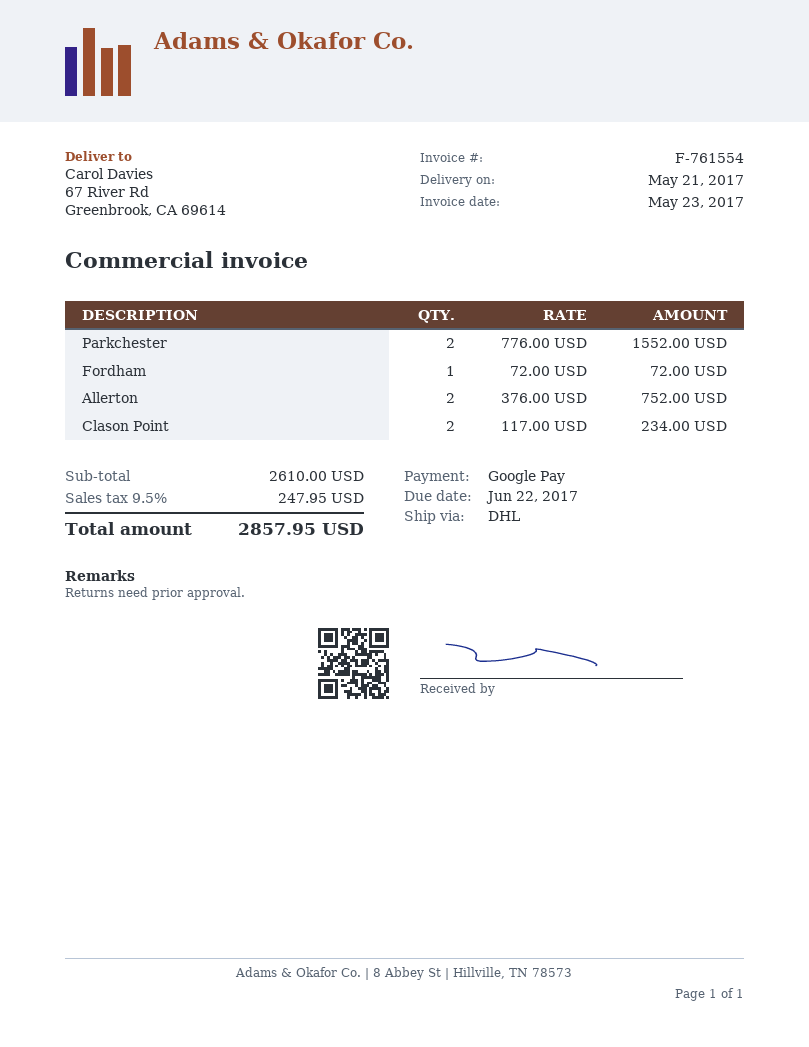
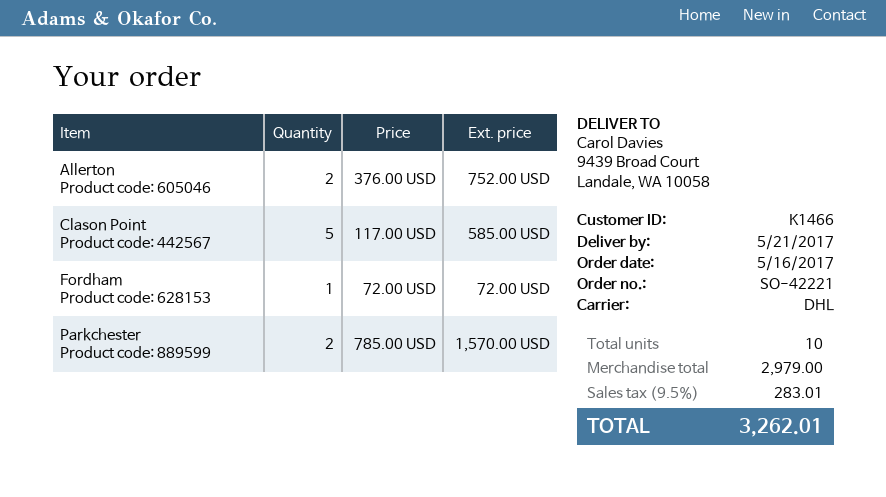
ship to: 67 River Rd, Greenbrook, CA 69614 -> 9439 Broad Court, Landale, WA 10058
Parkchester: 2 x 776.00 = 1552.00 -> 2 x 785.00 = 1570.00
Clason Point: 2 x 117.00 = 234.00 -> 5 x 117.00 = 585.00
subtotal: 2610.00 -> 2979.00
tax: 9.5% = 247.95 -> 9.5% = 283.01
total: 2857.95 -> 3262.01

